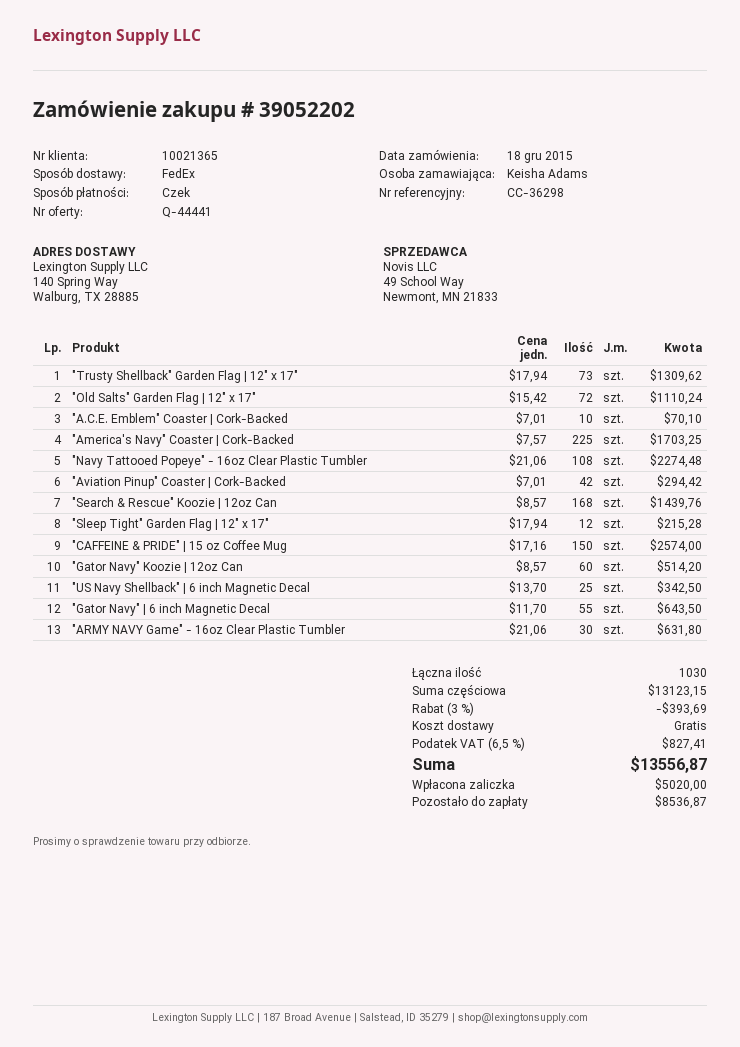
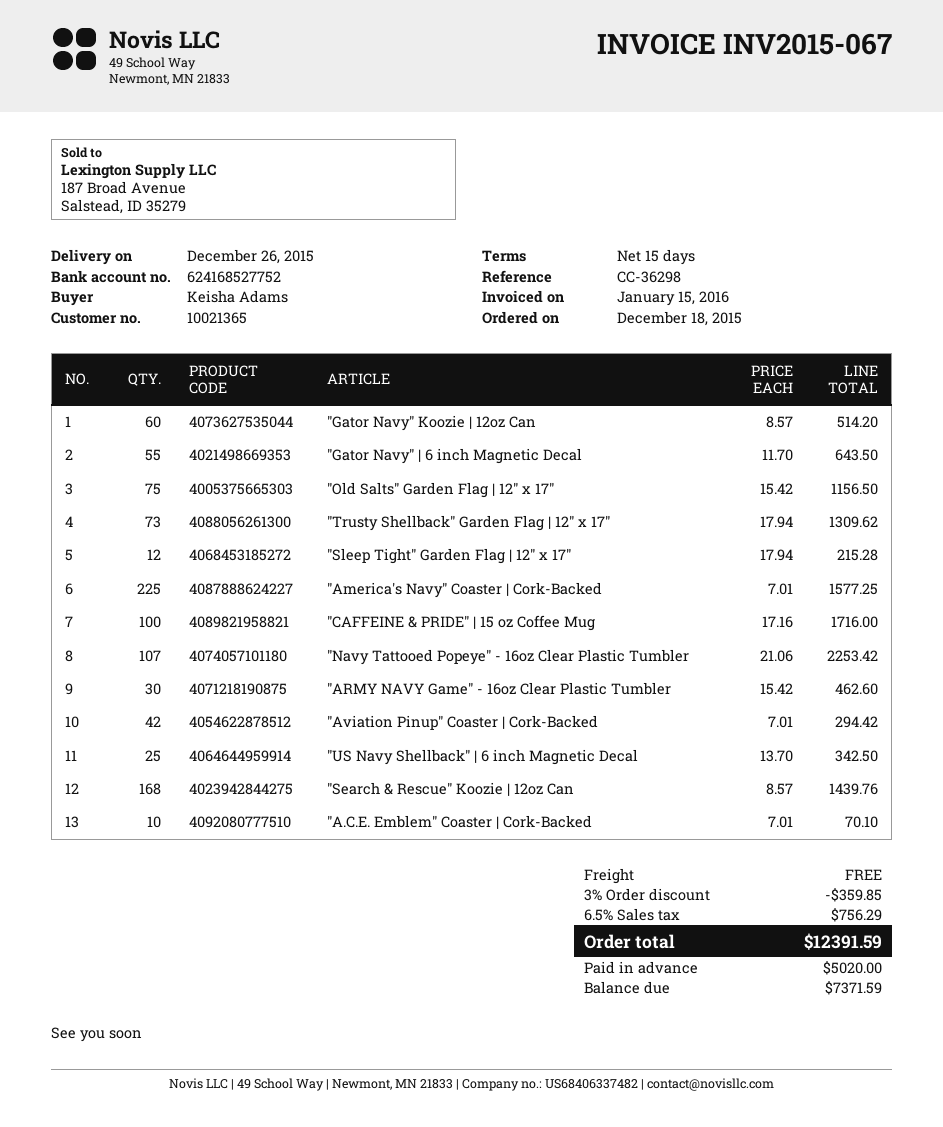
"Old Salts" Garden Flag | 12" x 17": 72 x 15.42 = 1110.24 -> 75 x 15.42 = 1156.50
"America's Navy" Coaster | Cork-Backed: 225 x 7.57 = 1703.25 -> 225 x 7.01 = 1577.25
"Navy Tattooed Popeye" - 16oz Clear Plastic Tumbler: 108 x 21.06 = 2274.48 -> 107 x 21.06 = 2253.42
"CAFFEINE & PRIDE" | 15 oz Coffee Mug: 150 x 17.16 = 2574.00 -> 100 x 17.16 = 1716.00
"ARMY NAVY Game" - 16oz Clear Plastic Tumbler: 30 x 21.06 = 631.80 -> 30 x 15.42 = 462.60
discount: 3% = 393.69 -> 3% = 359.85
tax: 6.5% = 827.41 -> 6.5% = 756.29
total: 13556.87 -> 12391.59
balance: 8536.87 -> 7371.59

